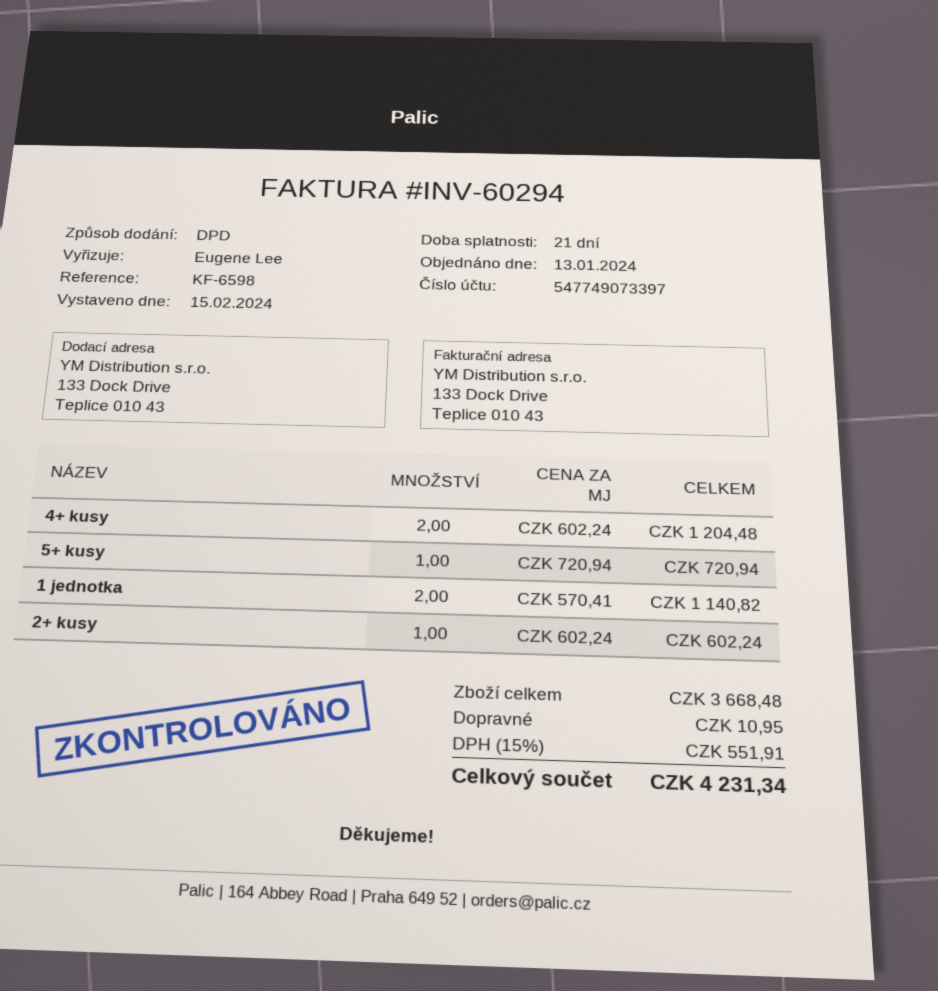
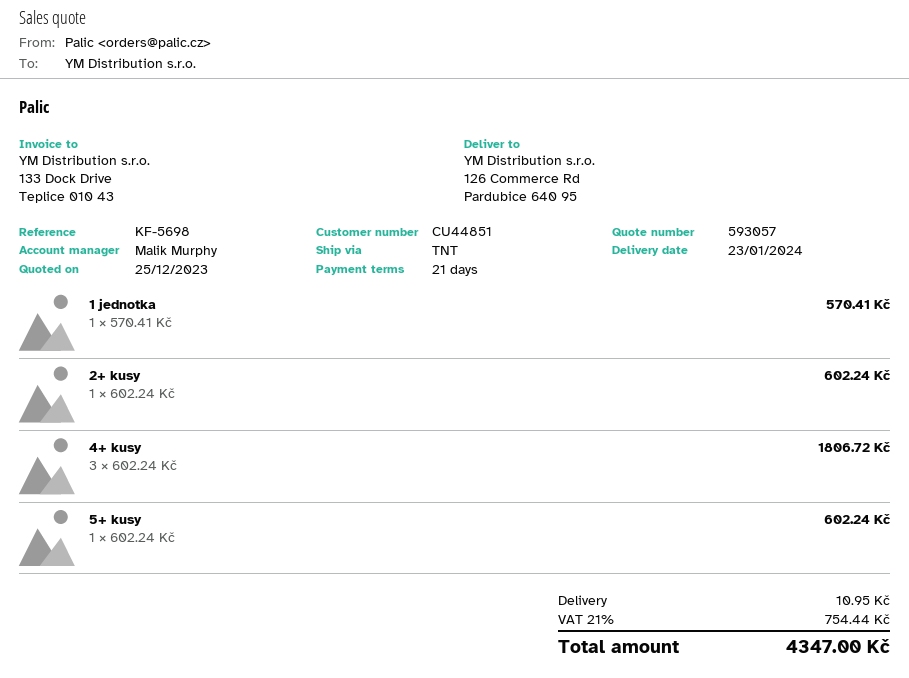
reference: KF-6598 -> KF-5698
sales rep: Eugene Lee -> Malik Murphy
shipping method: DPD -> TNT
ship to: 133 Dock Drive, Teplice 010 43 -> 126 Commerce Rd, Pardubice 640 95
4+ kusy: 2 x 602.24 = 1204.48 -> 3 x 602.24 = 1806.72
5+ kusy: 1 x 720.94 = 720.94 -> 1 x 602.24 = 602.24
1 jednotka: 2 x 570.41 = 1140.82 -> 1 x 570.41 = 570.41
tax: 15% = 551.91 -> 21% = 754.44
total: 4231.34 -> 4347.00

